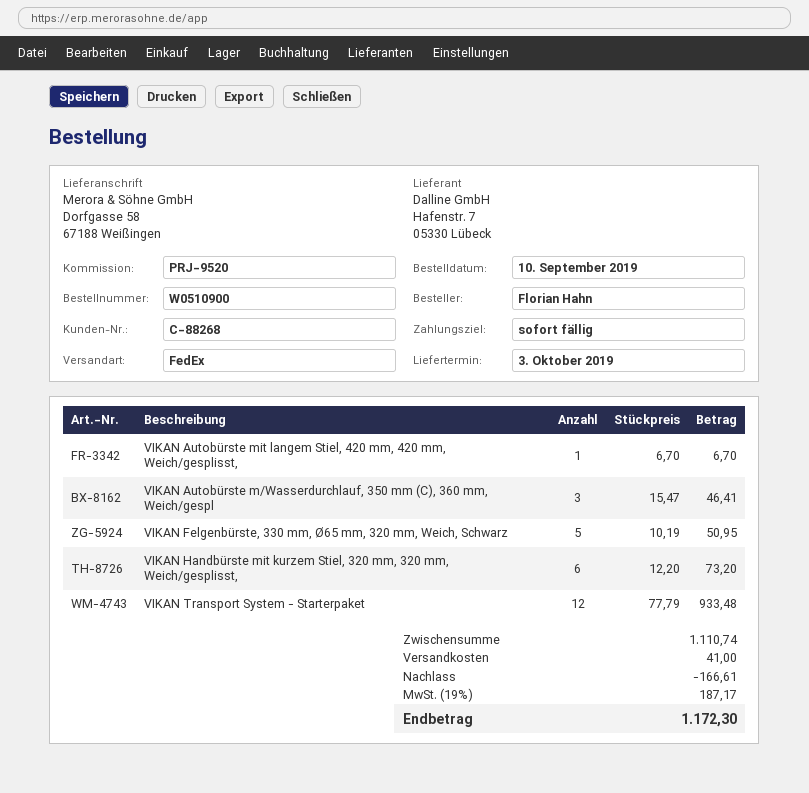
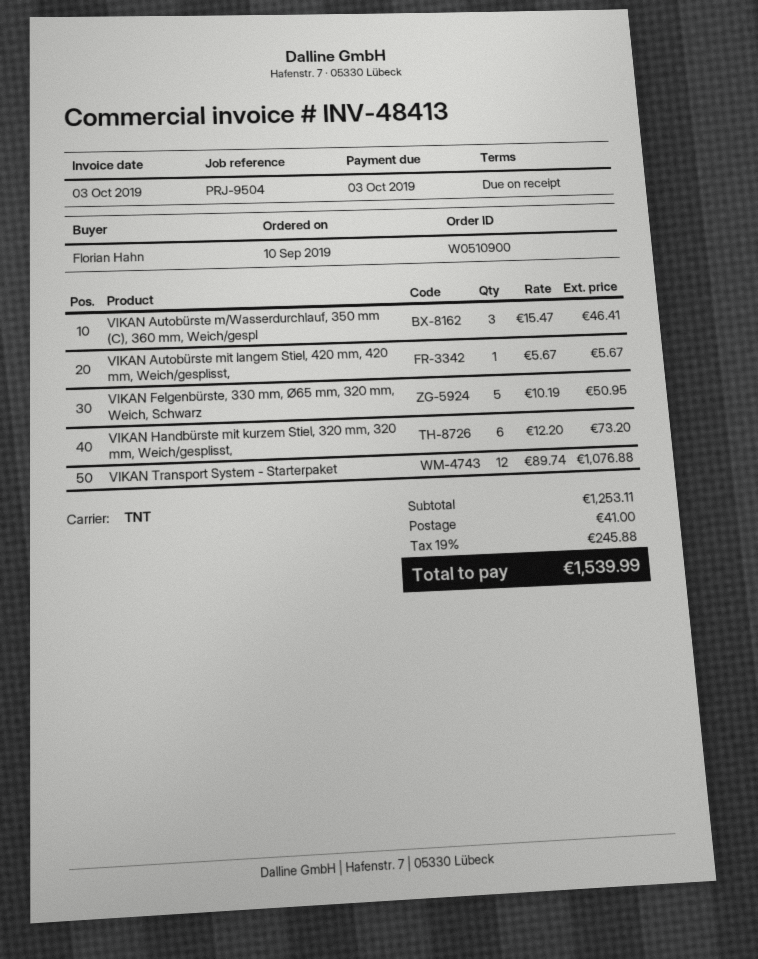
reference: PRJ-9520 -> PRJ-9504
shipping method: FedEx -> TNT
VIKAN Autobürste mit langem Stiel, 420 mm, 420 mm, Weich/gesplisst,: 1 x 6.70 = 6.70 -> 1 x 5.67 = 5.67
VIKAN Transport System - Starterpaket: 12 x 77.79 = 933.48 -> 12 x 89.74 = 1076.88
subtotal: 1110.74 -> 1253.11
discount: 166.61 -> none
tax: 19% = 187.17 -> 19% = 245.88
total: 1172.30 -> 1539.99

